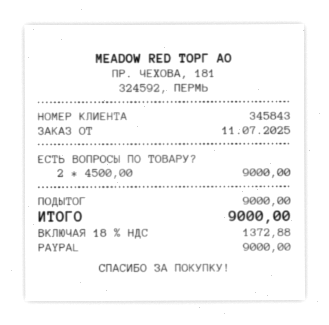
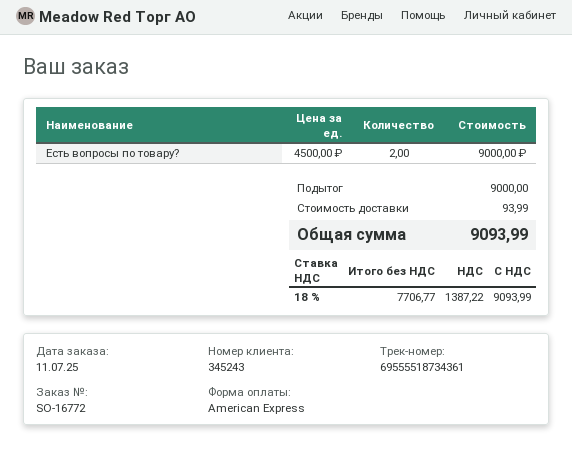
customer number: 345843 -> 345243
payment method: PayPal -> American Express
shipping: none -> 93.99
tax: 18% = 1372.88 -> 18% = 1387.22
total: 9000.00 -> 9093.99

